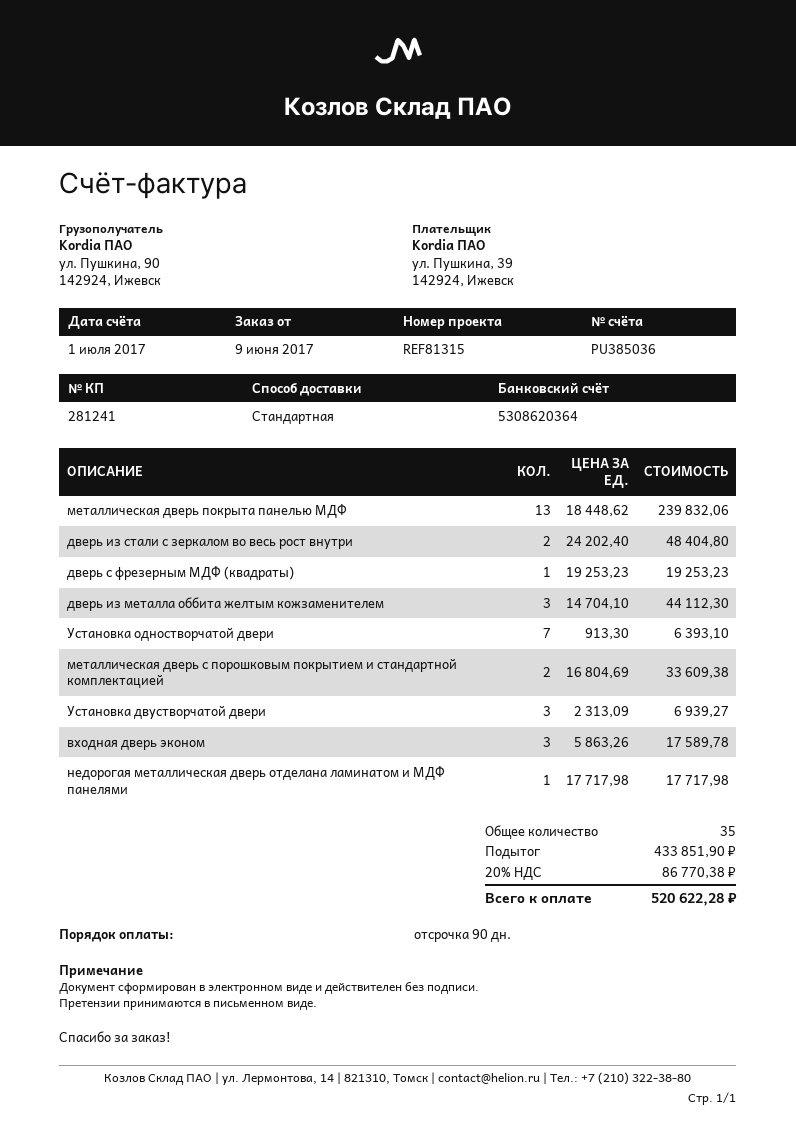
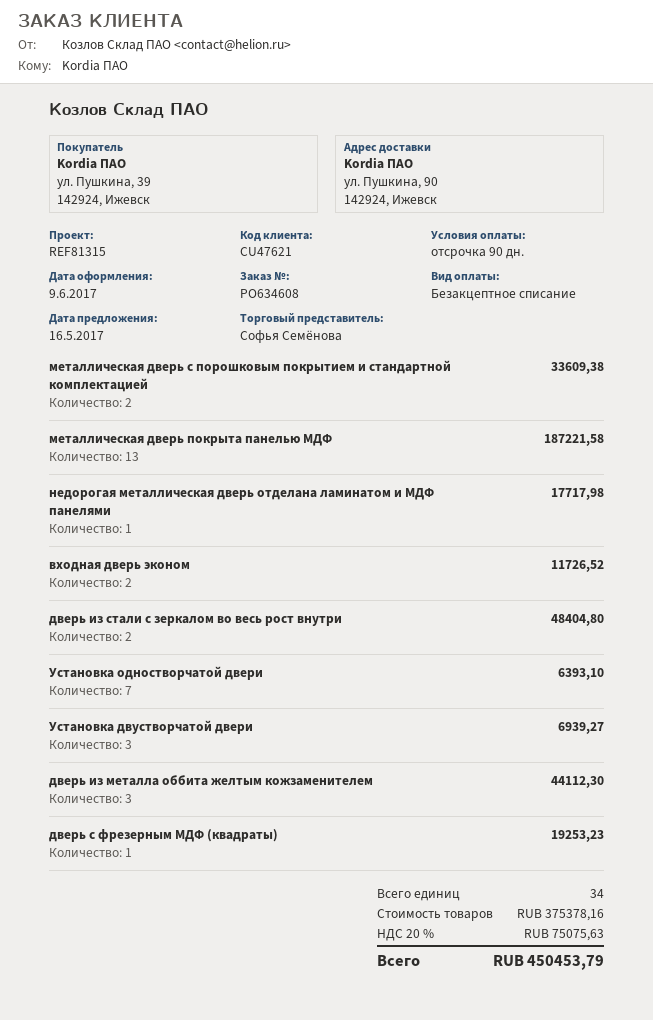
металлическая дверь покрыта панелью МДФ: 13 for 239832.06 -> 13 for 187221.58
входная дверь эконом: 3 for 17589.78 -> 2 for 11726.52
total quantity: 35 -> 34
subtotal: 433851.90 -> 375378.16
tax: 20% = 86770.38 -> 20% = 75075.63
total: 520622.28 -> 450453.79

